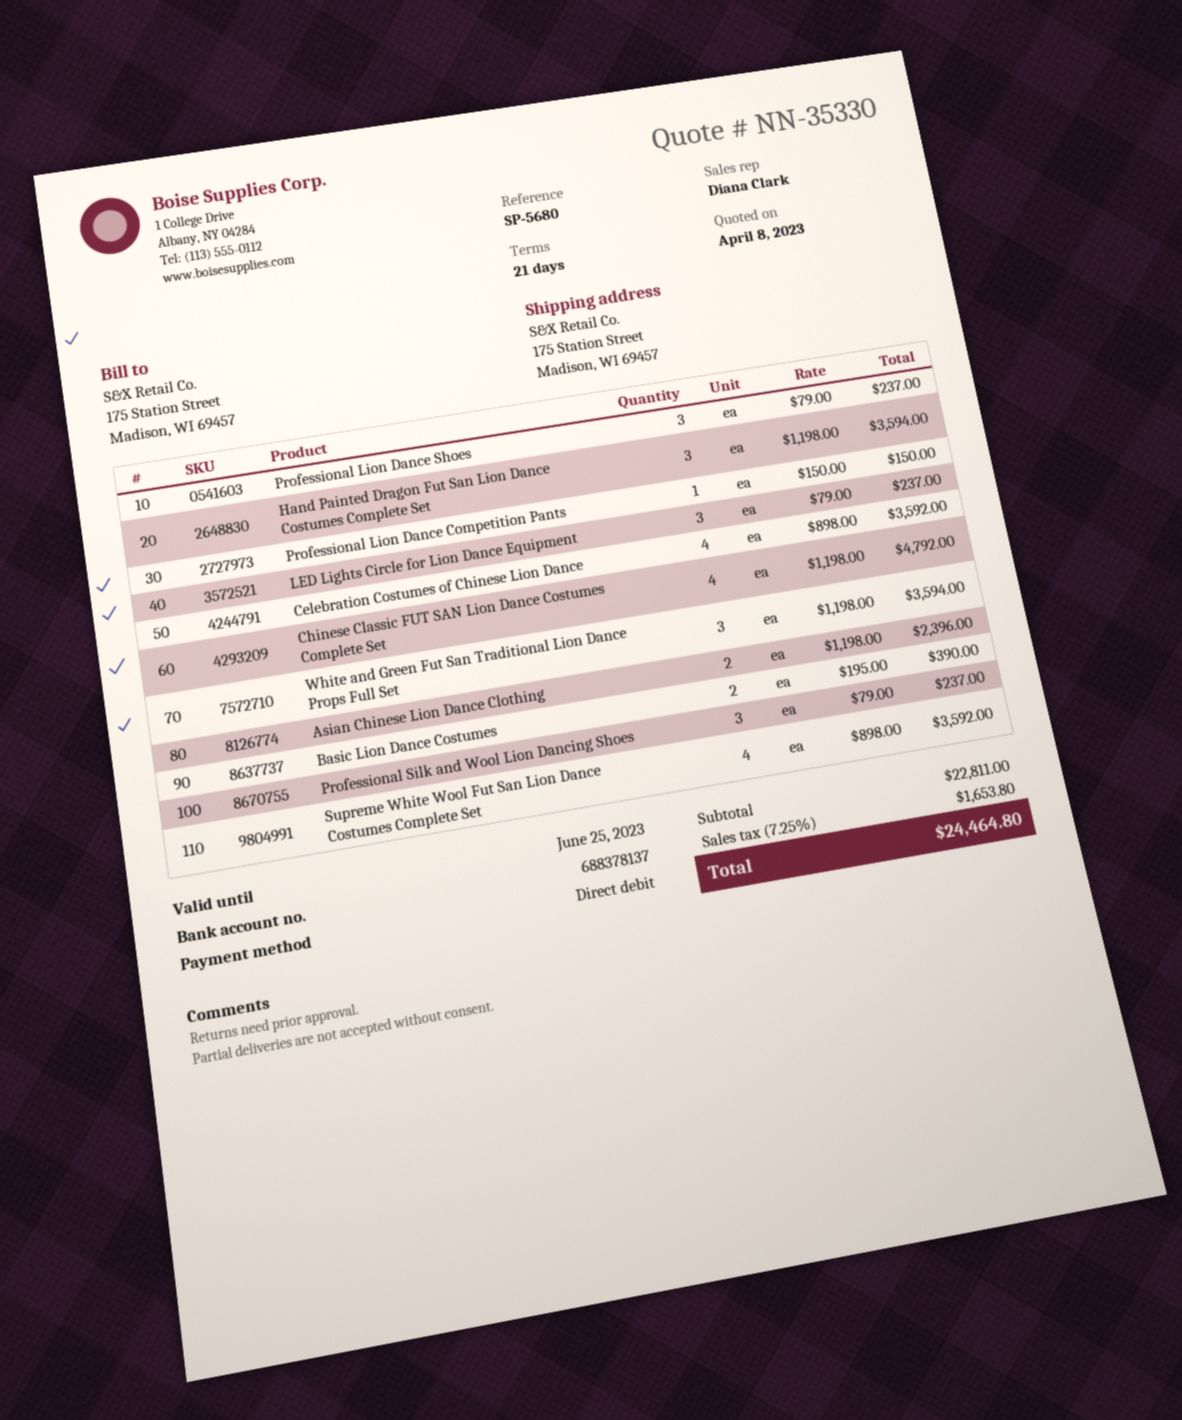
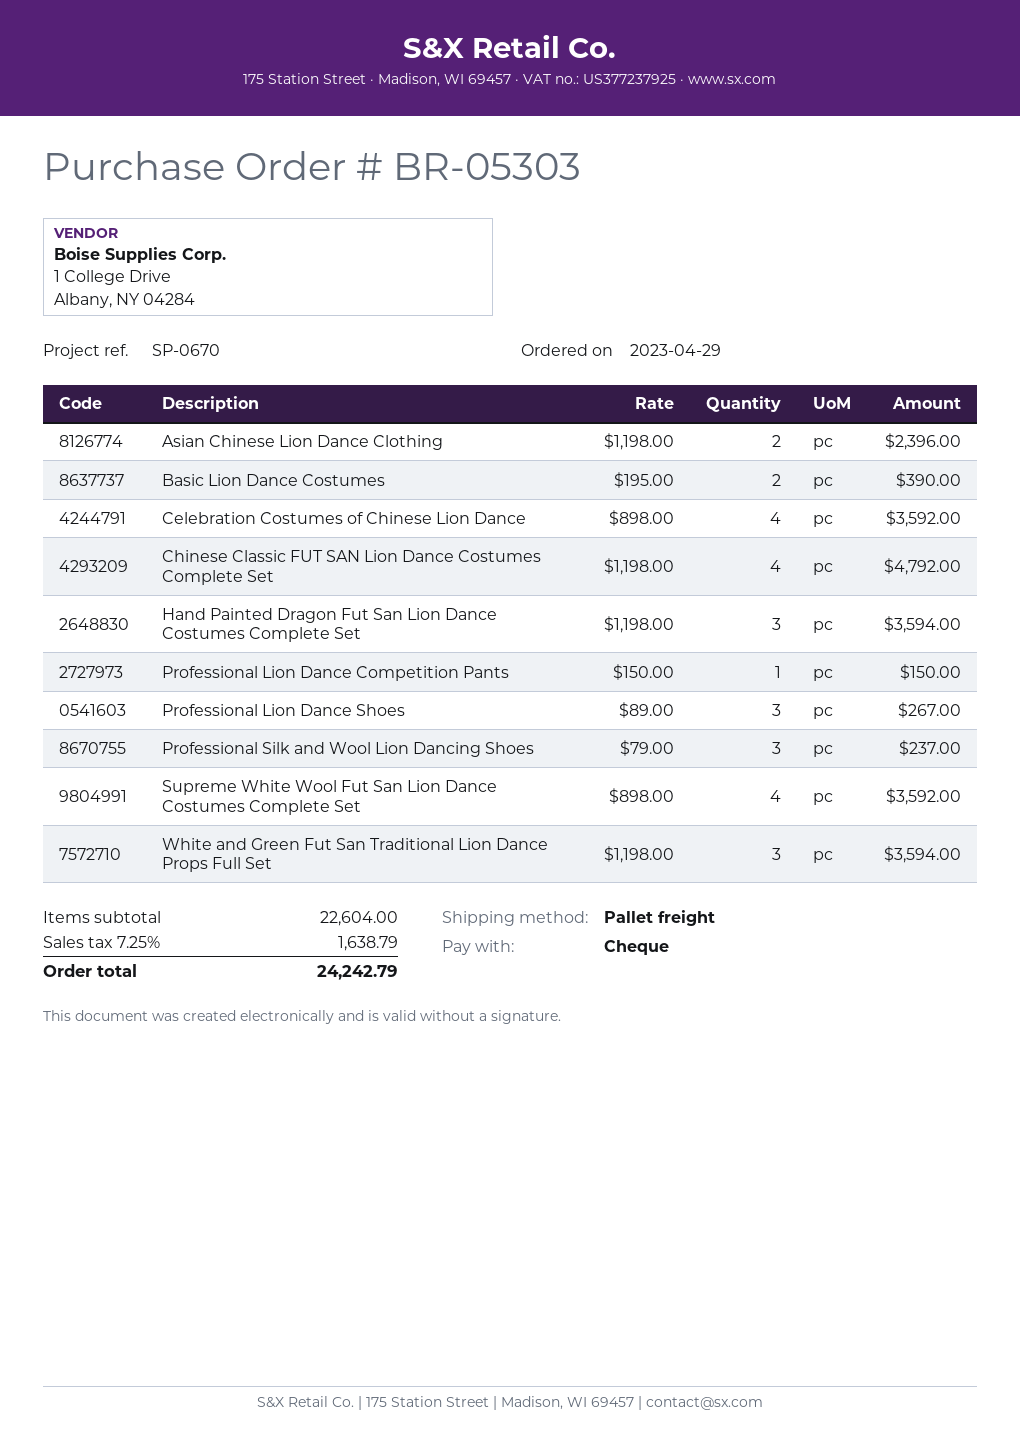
reference: SP-5680 -> SP-0670
payment method: direct debit -> cheque
Professional Lion Dance Shoes: 3 x 79.00 = 237.00 -> 3 x 89.00 = 267.00
LED Lights Circle for Lion Dance Equipment: 3 x 79.00 = 237.00 -> none
subtotal: 22811.00 -> 22604.00
tax: 7.25% = 1653.80 -> 7.25% = 1638.79
total: 24464.80 -> 24242.79

